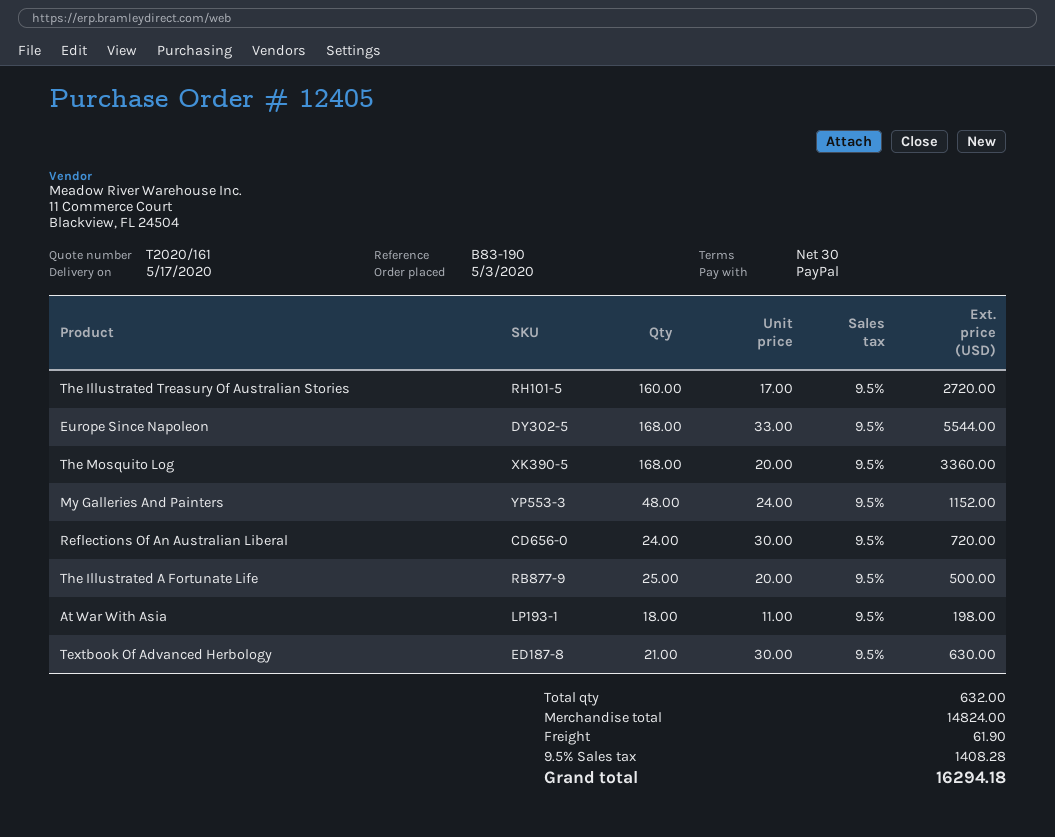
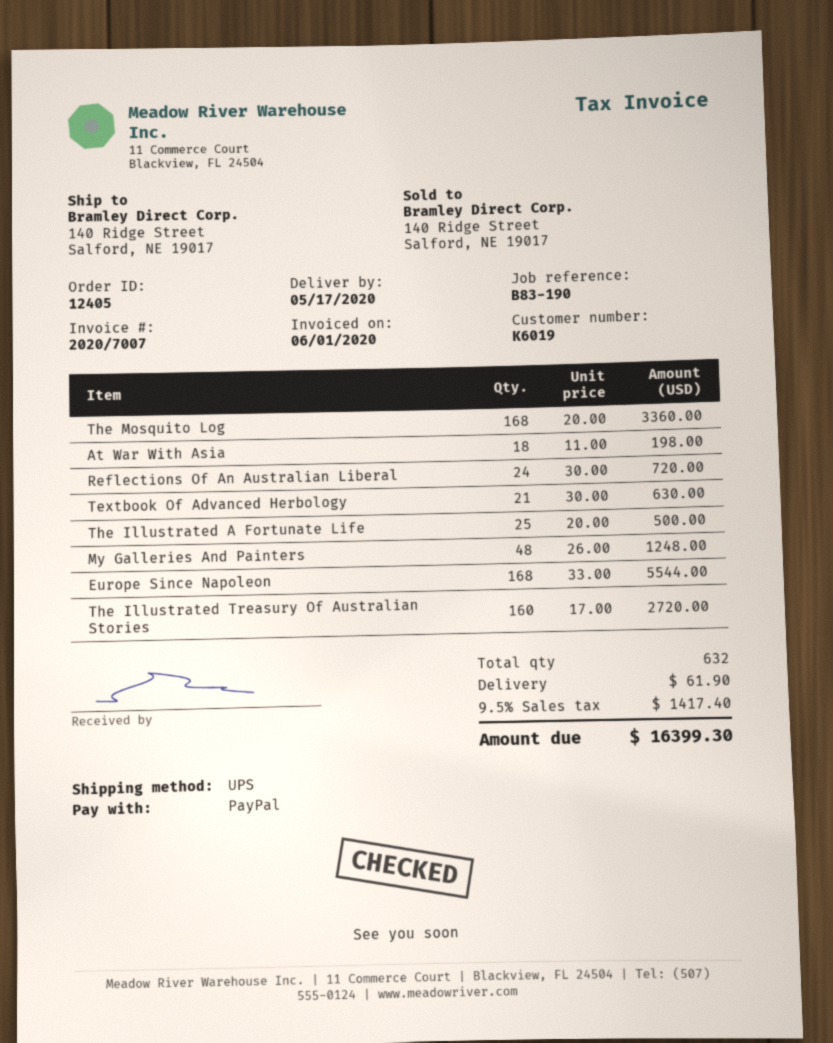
My Galleries And Painters: 48 x 24.00 = 1152.00 -> 48 x 26.00 = 1248.00
tax: 9.5% = 1408.28 -> 9.5% = 1417.40
total: 16294.18 -> 16399.30

